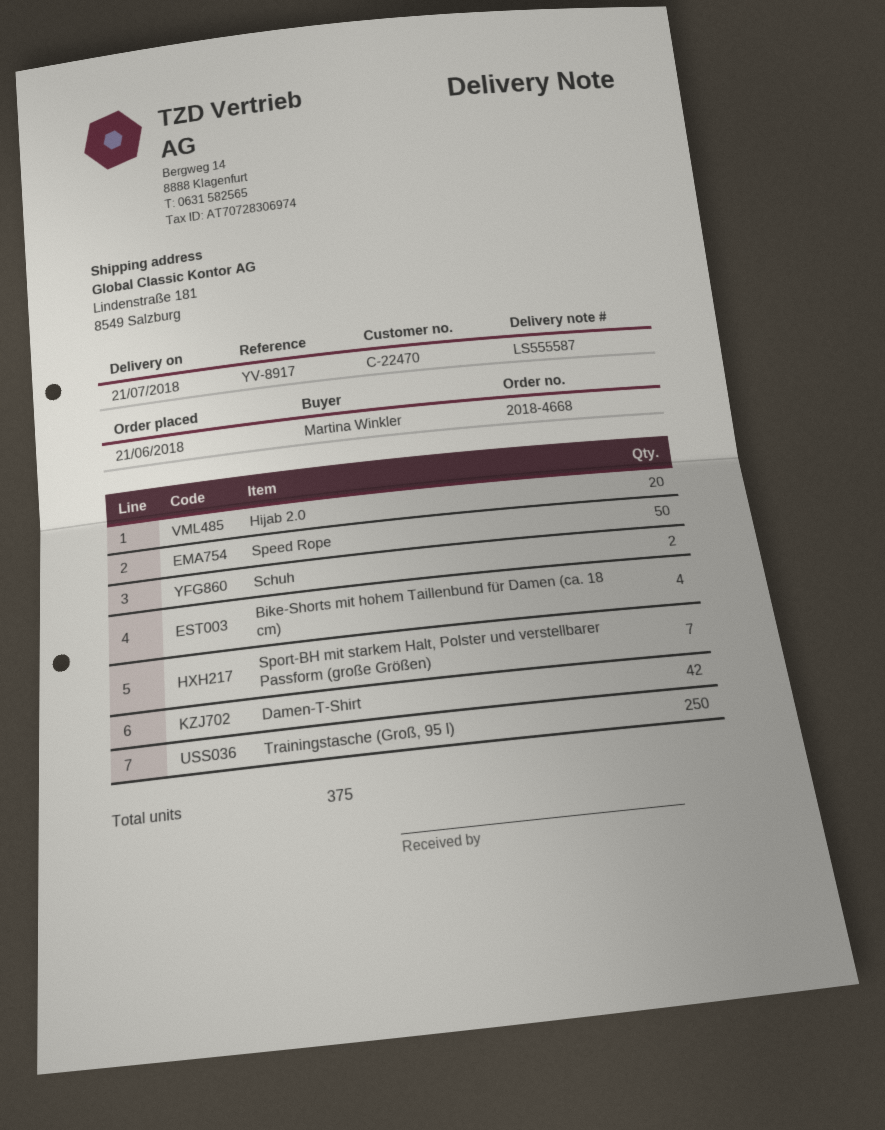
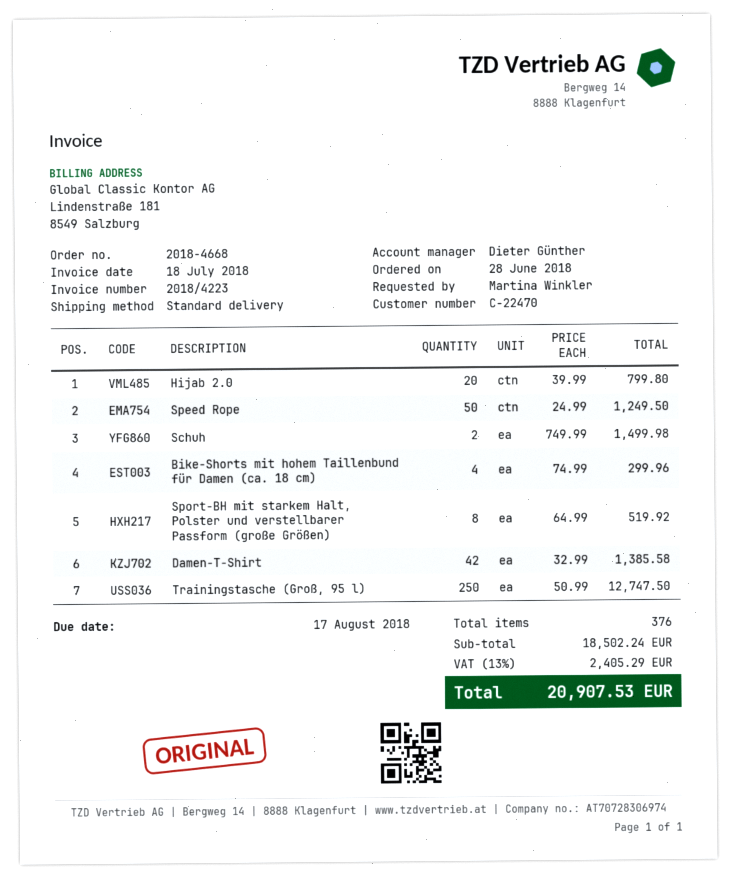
order date: 2018-06-21 -> 2018-06-28
Sport-BH mit starkem Halt, Polster und verstellbarer Passform (große Größen): 7 -> 8
total quantity: 375 -> 376

